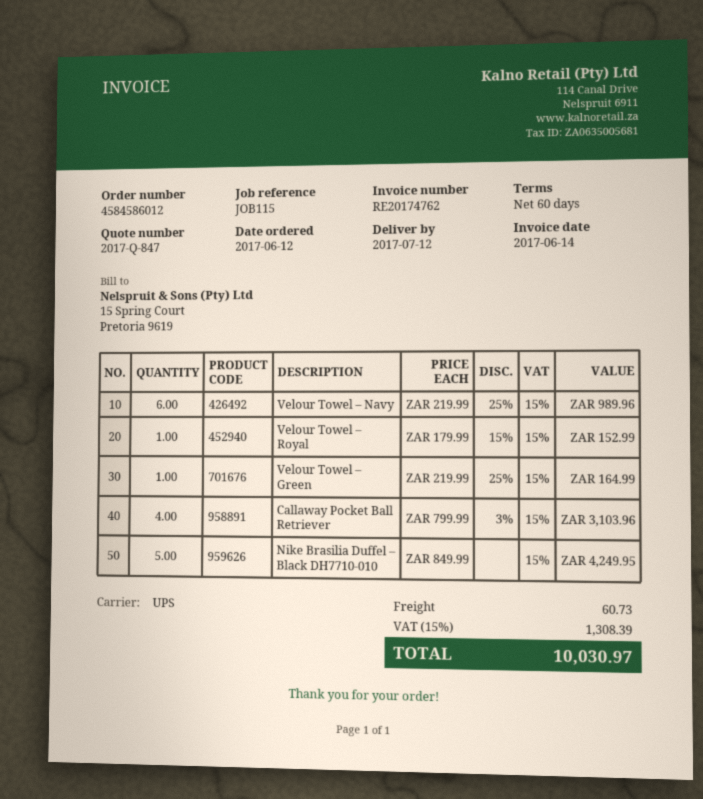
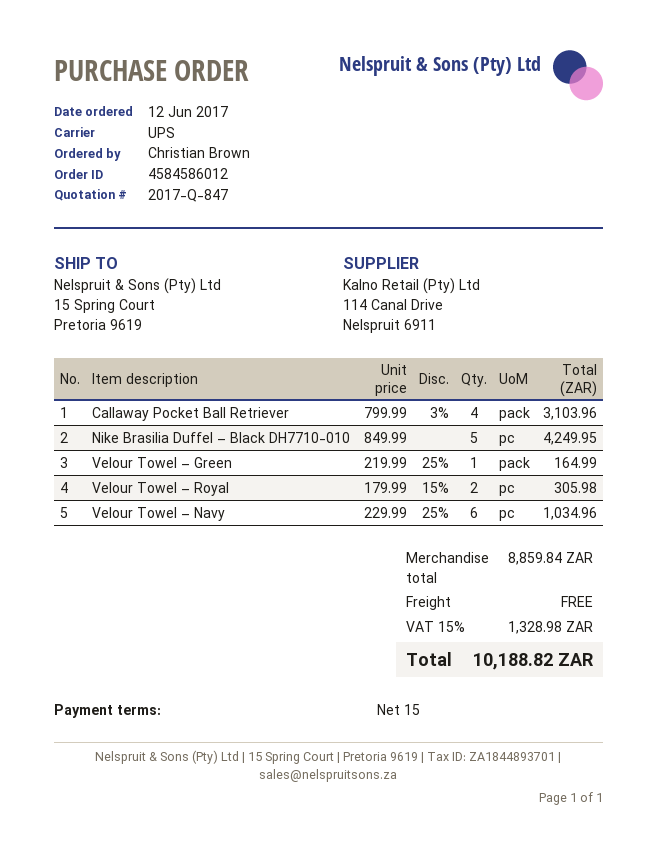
payment terms: 60 days -> 15 days
Velour Towel – Navy: 6 x 219.99 - 25% = 989.96 -> 6 x 229.99 - 25% = 1034.96
Velour Towel – Royal: 1 x 179.99 - 15% = 152.99 -> 2 x 179.99 - 15% = 305.98
shipping: 60.73 -> 0.00
tax: 15% = 1308.39 -> 15% = 1328.98
total: 10030.97 -> 10188.82

